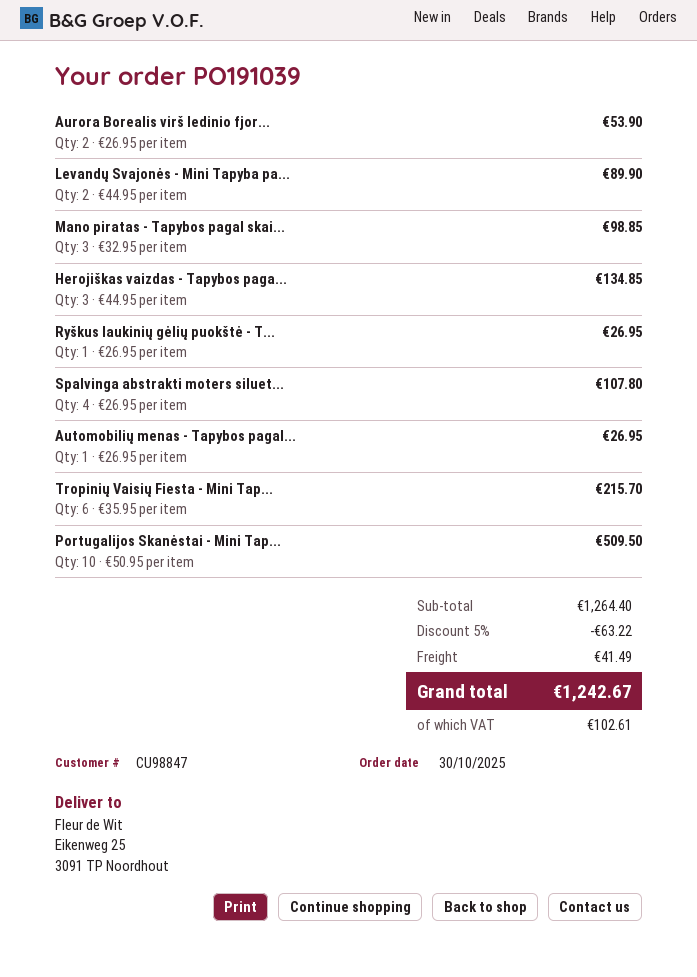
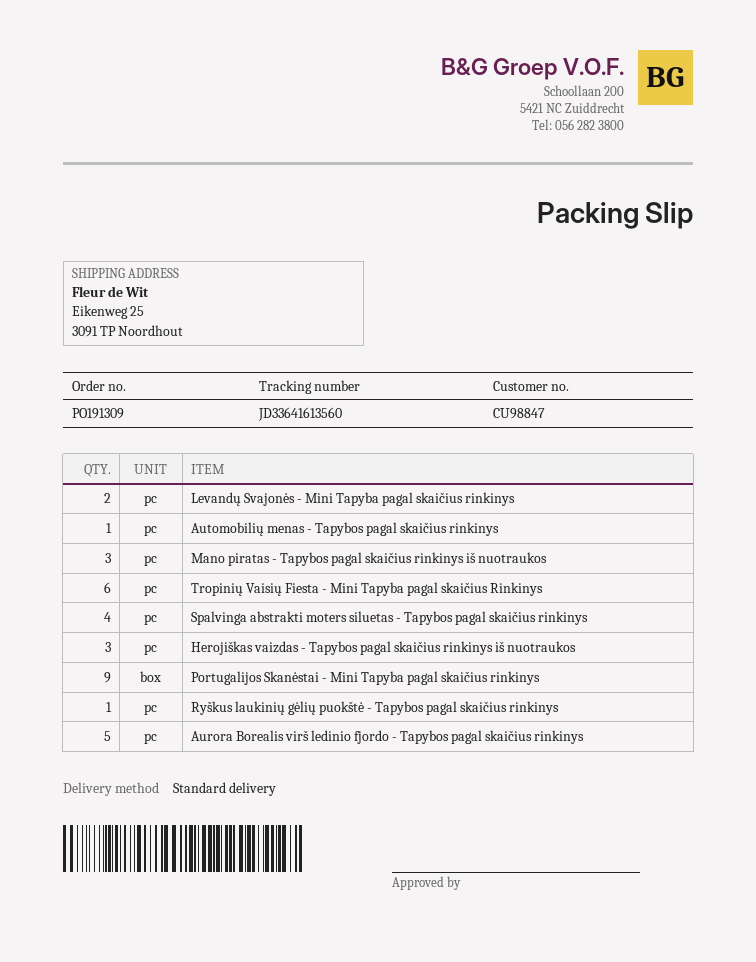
order number: PO191039 -> PO191309
Aurora Borealis virš ledinio fjor...: 2 -> 5
Portugalijos Skanėstai - Mini Tap...: 10 -> 9

